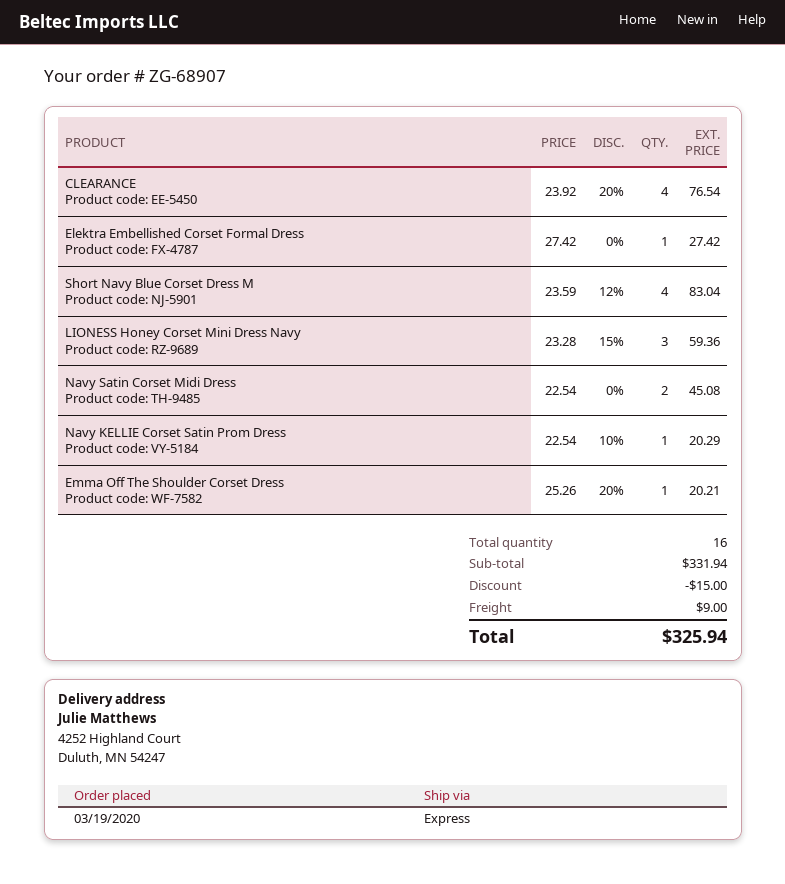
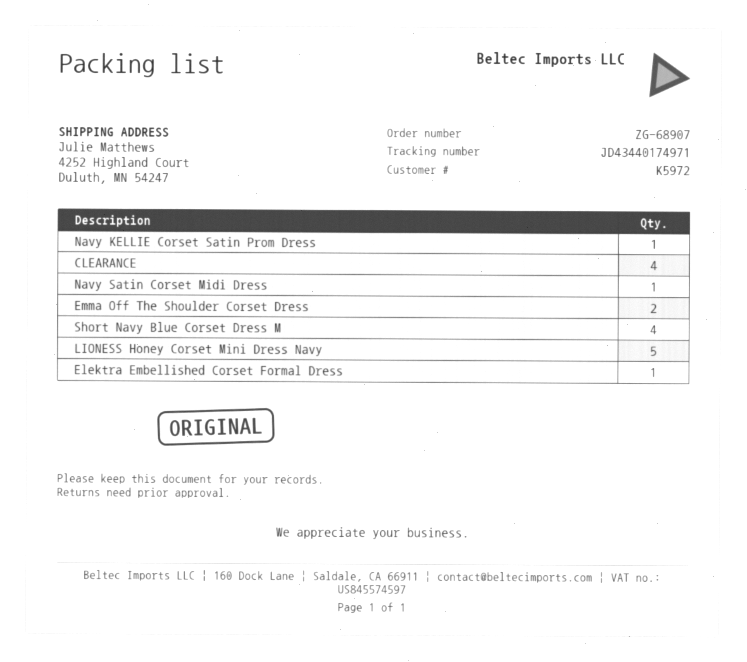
LIONESS Honey Corset Mini Dress Navy: 3 -> 5
Navy Satin Corset Midi Dress: 2 -> 1
Emma Off The Shoulder Corset Dress: 1 -> 2

